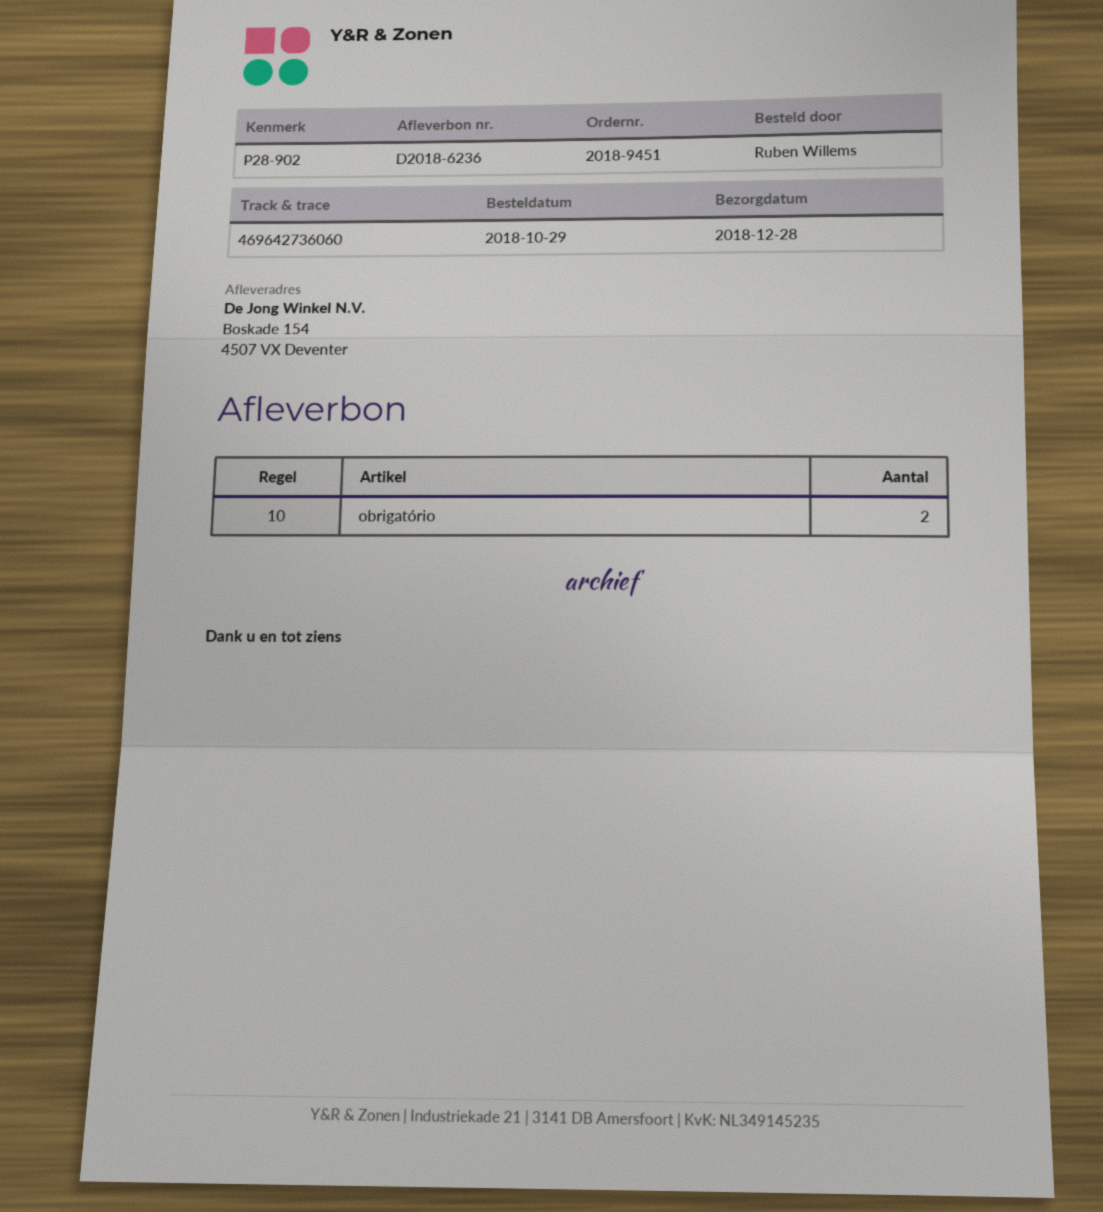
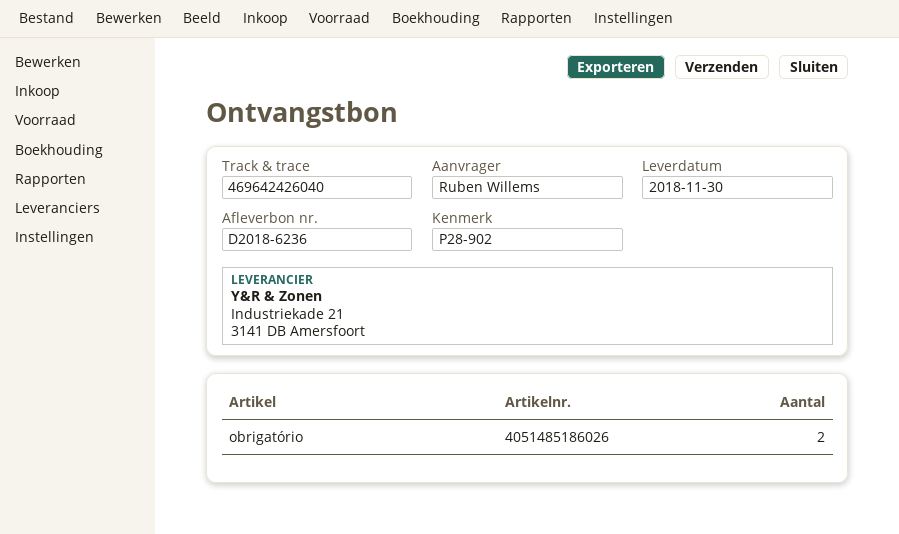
delivery date: 2018-12-28 -> 2018-11-30
tracking number: 469642736060 -> 469642426040

